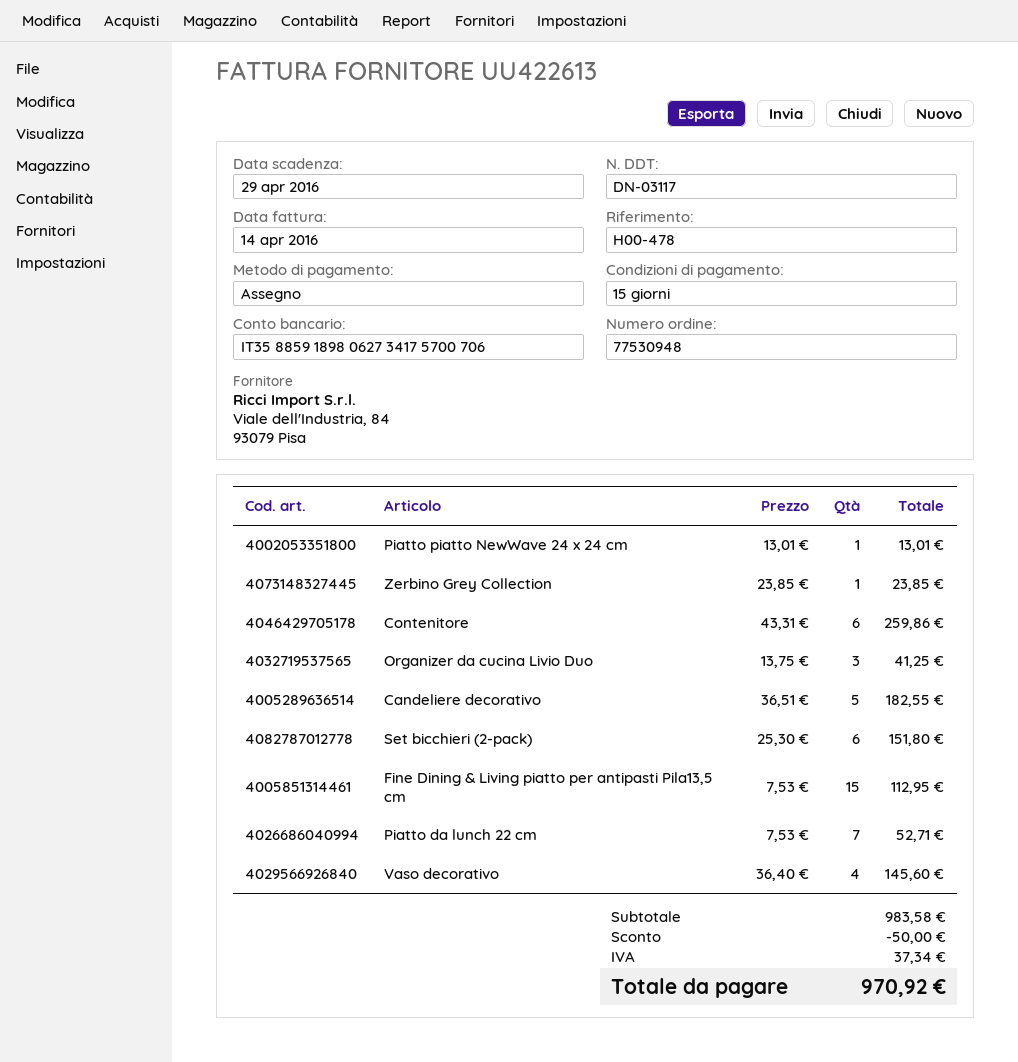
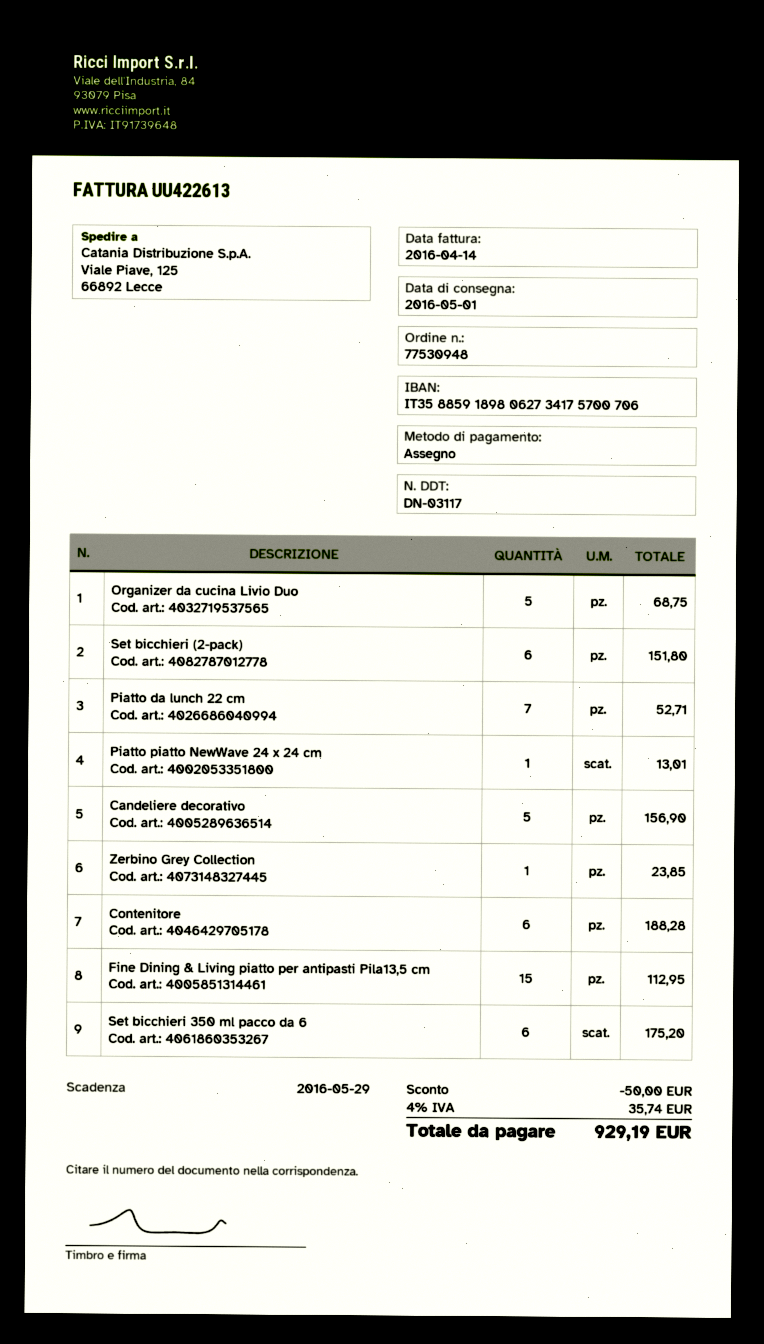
due date: 2016-04-29 -> 2016-05-29
Contenitore: 6 for 259.86 -> 6 for 188.28
Organizer da cucina Livio Duo: 3 for 41.25 -> 5 for 68.75
Candeliere decorativo: 5 for 182.55 -> 5 for 156.90
Vaso decorativo: 4 for 145.60 -> none
Set bicchieri 350 ml pacco da 6: none -> 6 for 175.20
tax: 37.34 -> 35.74
total: 970.92 -> 929.19

